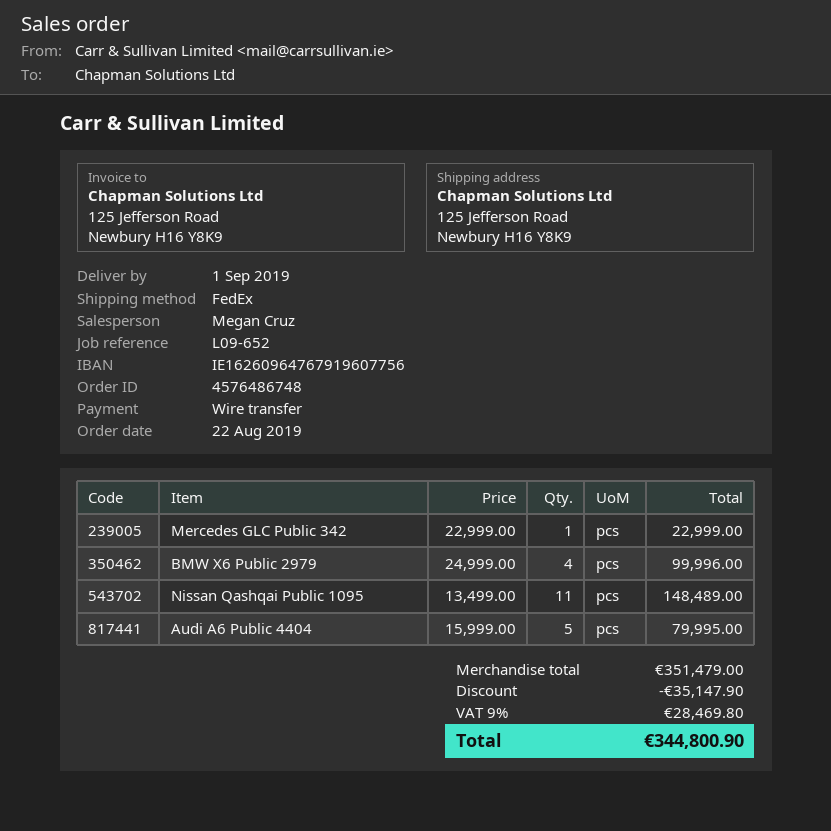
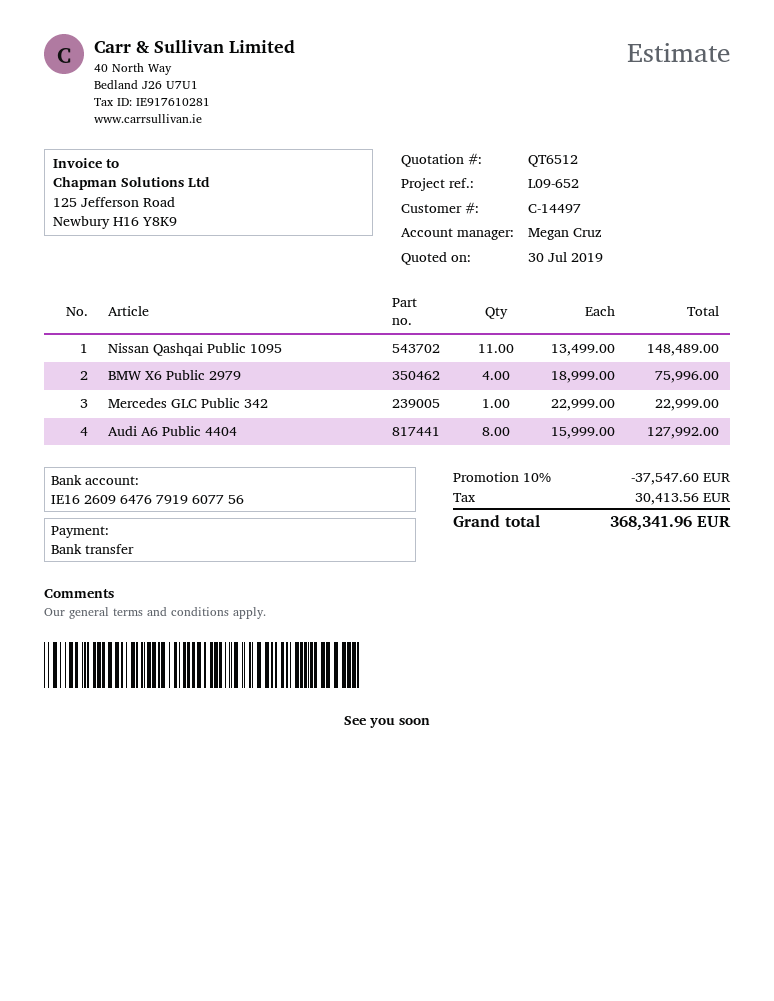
BMW X6 Public 2979: 4 x 24999.00 = 99996.00 -> 4 x 18999.00 = 75996.00
Audi A6 Public 4404: 5 x 15999.00 = 79995.00 -> 8 x 15999.00 = 127992.00
discount: 35147.90 -> 37547.60
tax: 28469.80 -> 30413.56
total: 344800.90 -> 368341.96

